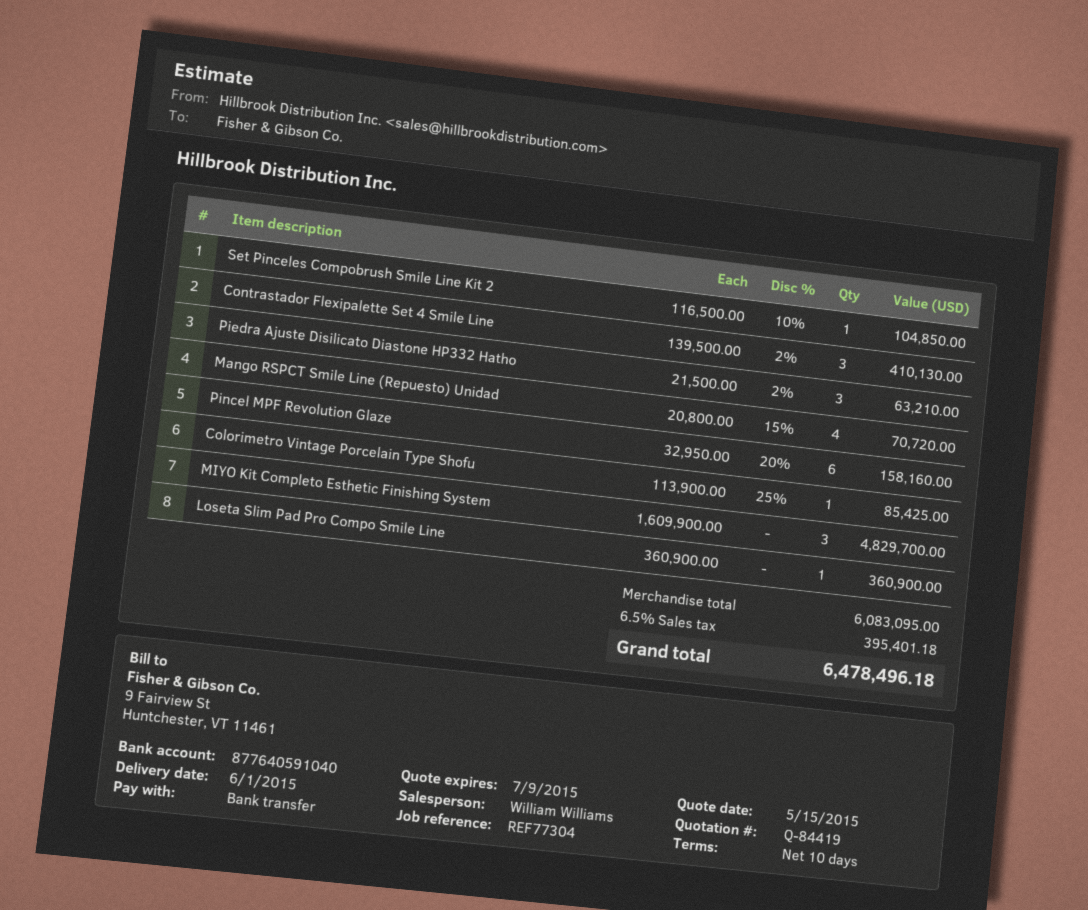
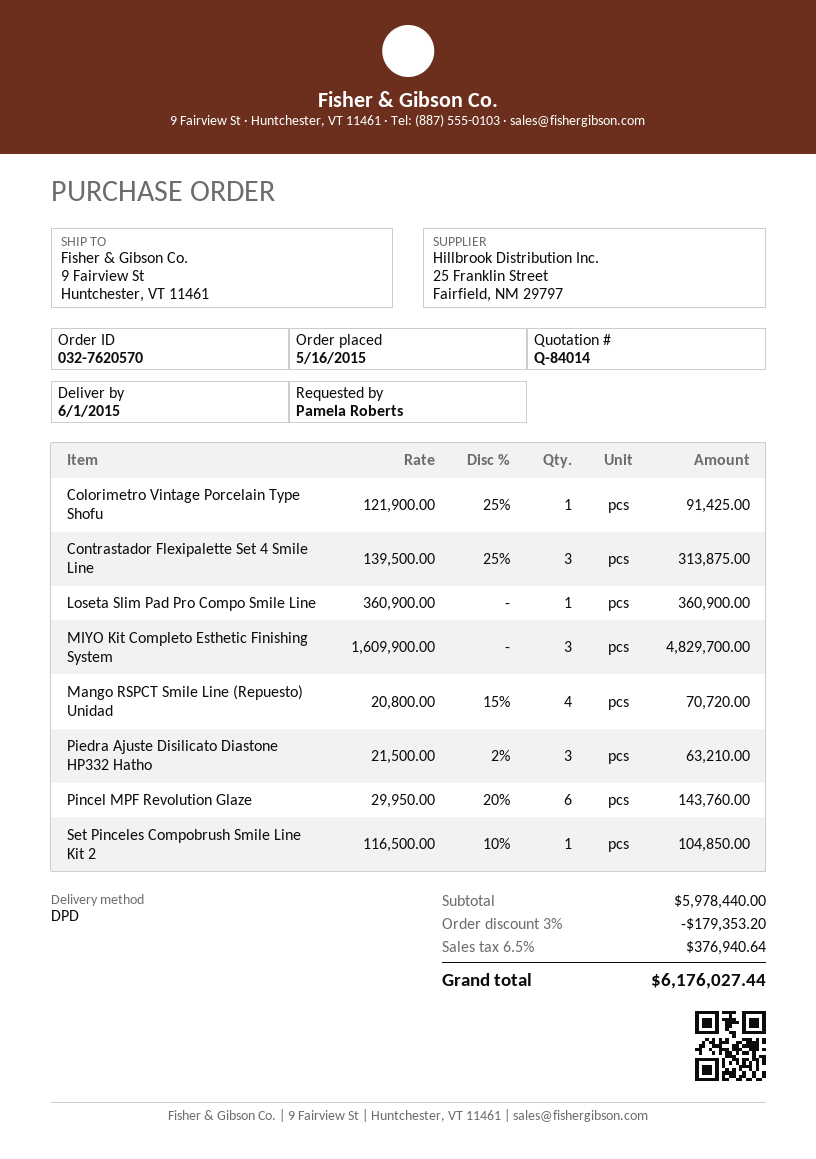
quote number: Q-84419 -> Q-84014
Contrastador Flexipalette Set 4 Smile Line: 3 x 139500.00 - 2% = 410130.00 -> 3 x 139500.00 - 25% = 313875.00
Pincel MPF Revolution Glaze: 6 x 32950.00 - 20% = 158160.00 -> 6 x 29950.00 - 20% = 143760.00
Colorimetro Vintage Porcelain Type Shofu: 1 x 113900.00 - 25% = 85425.00 -> 1 x 121900.00 - 25% = 91425.00
subtotal: 6083095.00 -> 5978440.00
discount: none -> 3% = 179353.20
tax: 6.5% = 395401.18 -> 6.5% = 376940.64
total: 6478496.18 -> 6176027.44

